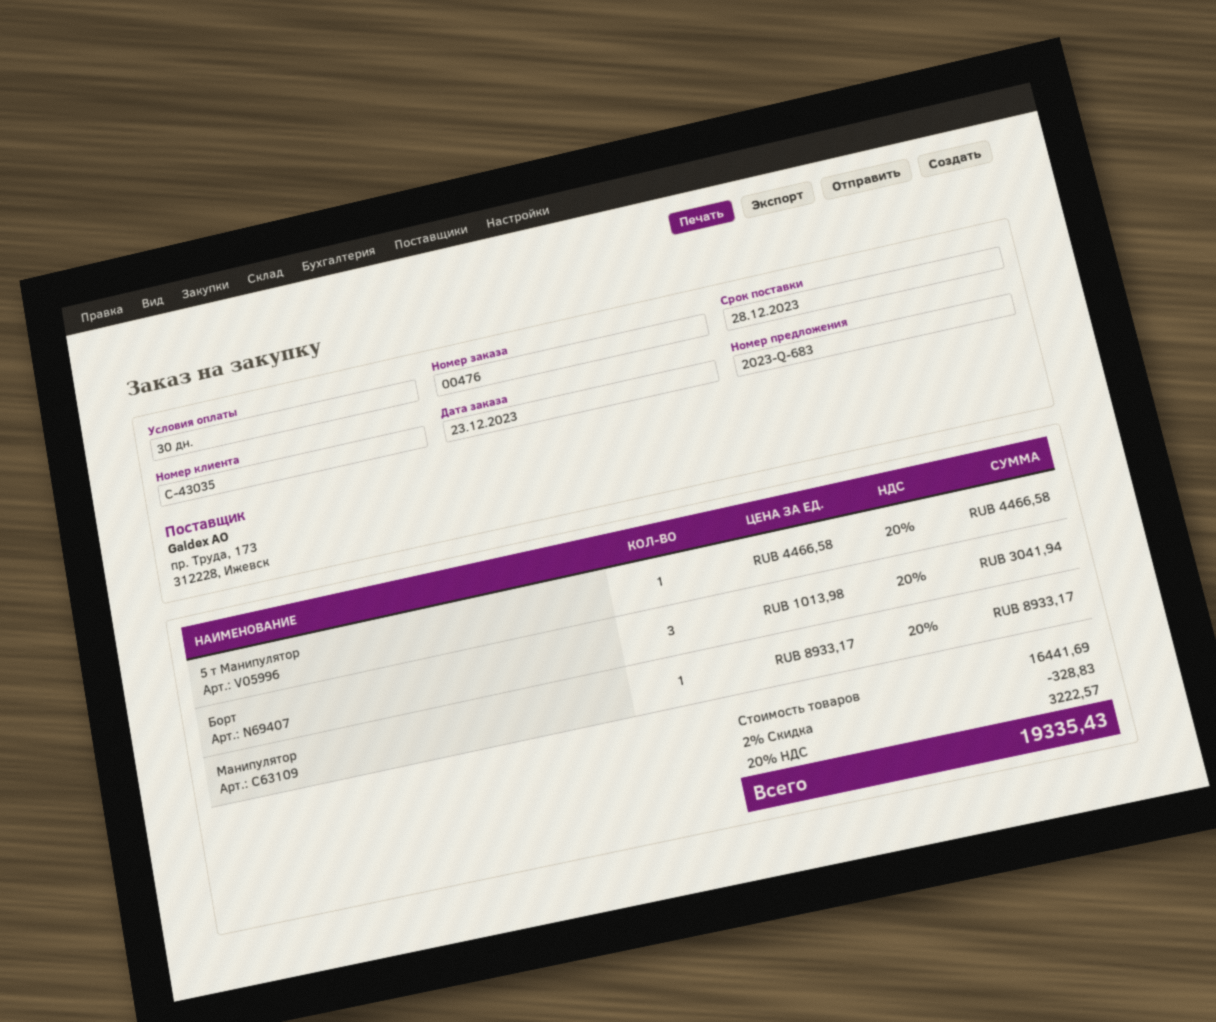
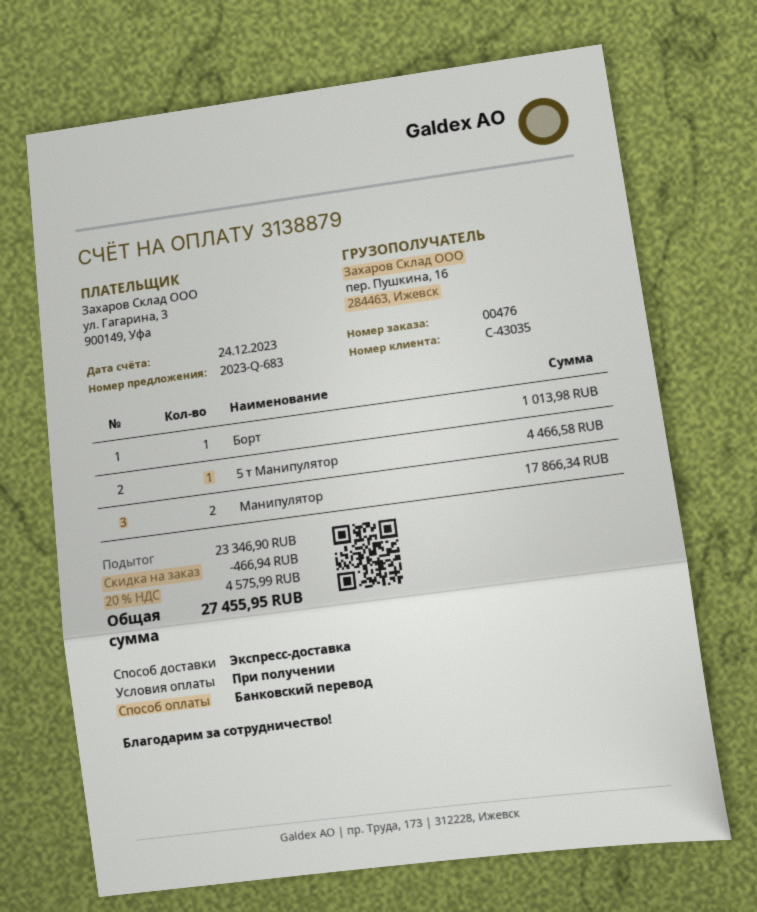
payment terms: 30 days -> on receipt
Борт: 3 for 3041.94 -> 1 for 1013.98
Манипулятор: 1 for 8933.17 -> 2 for 17866.34
subtotal: 16441.69 -> 23346.90
discount: 328.83 -> 466.94
tax: 20% = 3222.57 -> 20% = 4575.99
total: 19335.43 -> 27455.95

